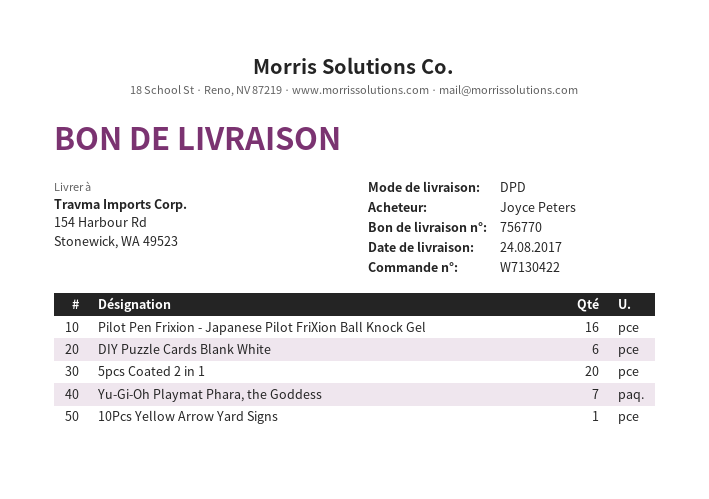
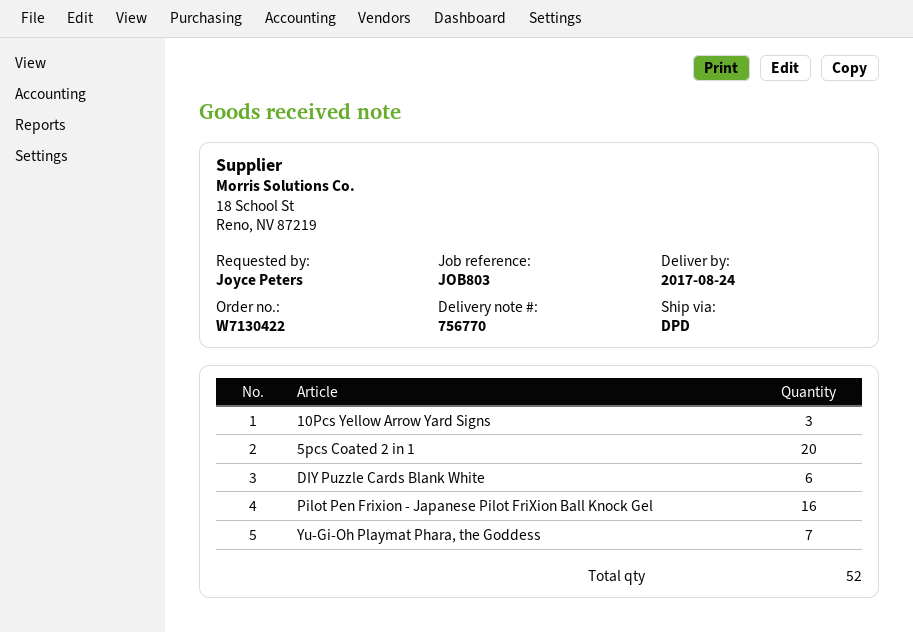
10Pcs Yellow Arrow Yard Signs: 1 -> 3

